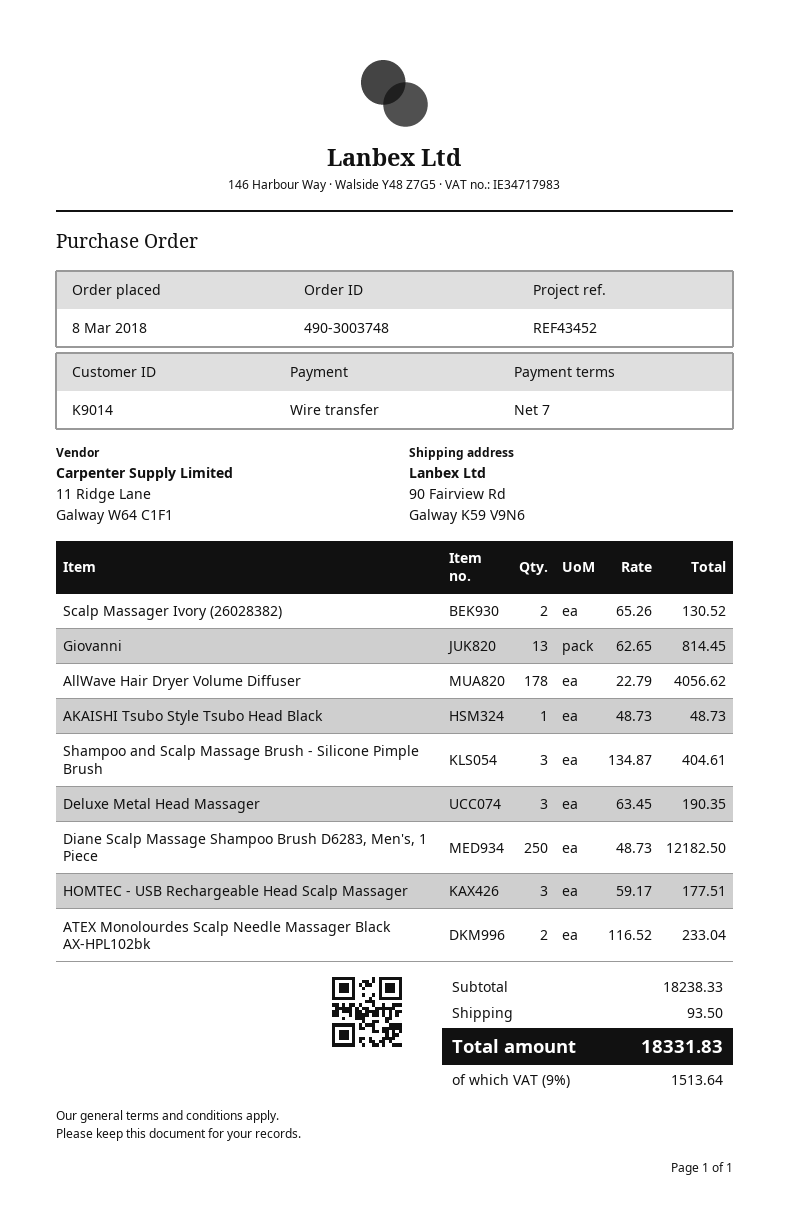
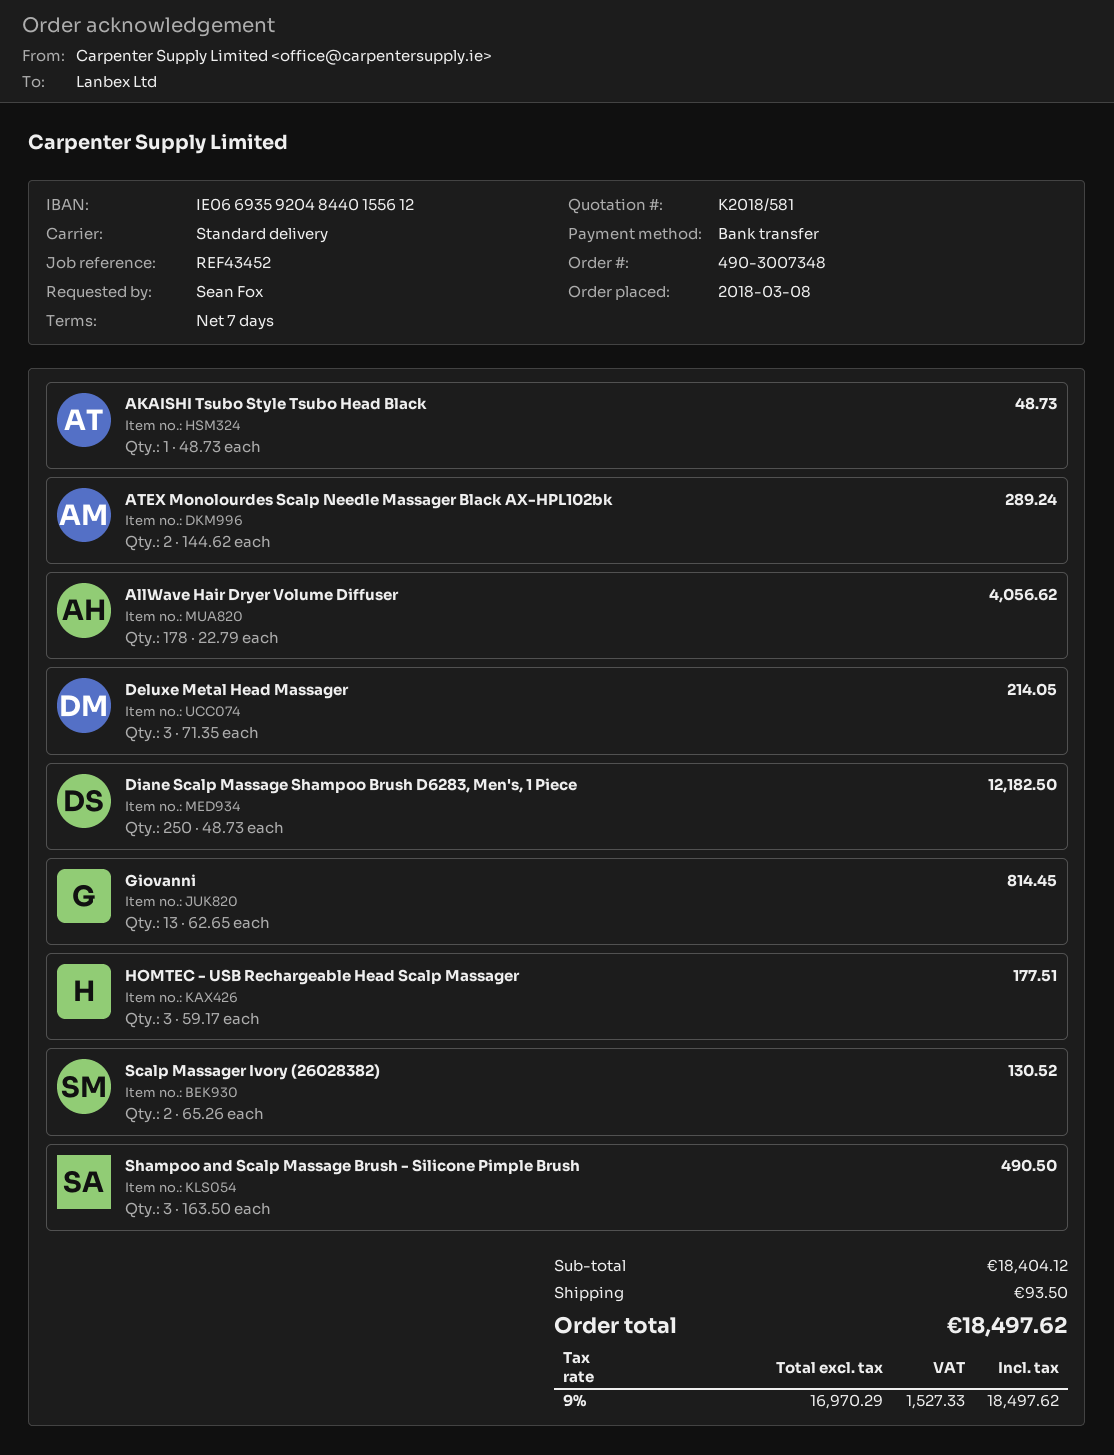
order number: 490-3003748 -> 490-3007348
Shampoo and Scalp Massage Brush - Silicone Pimple Brush: 3 x 134.87 = 404.61 -> 3 x 163.50 = 490.50
Deluxe Metal Head Massager: 3 x 63.45 = 190.35 -> 3 x 71.35 = 214.05
ATEX Monolourdes Scalp Needle Massager Black AX-HPL102bk: 2 x 116.52 = 233.04 -> 2 x 144.62 = 289.24
subtotal: 18238.33 -> 18404.12
tax: 9% = 1513.64 -> 9% = 1527.33
total: 18331.83 -> 18497.62

